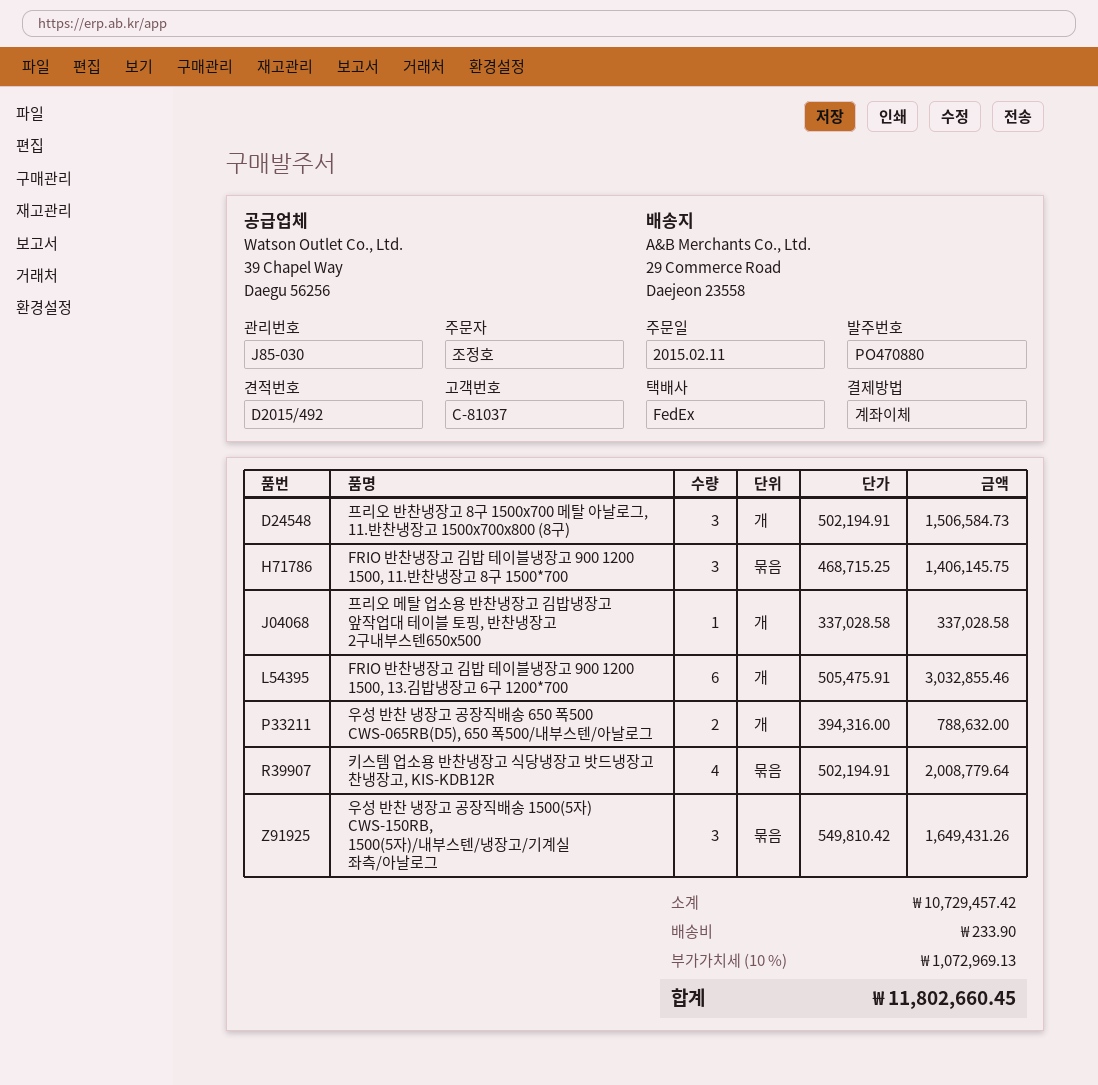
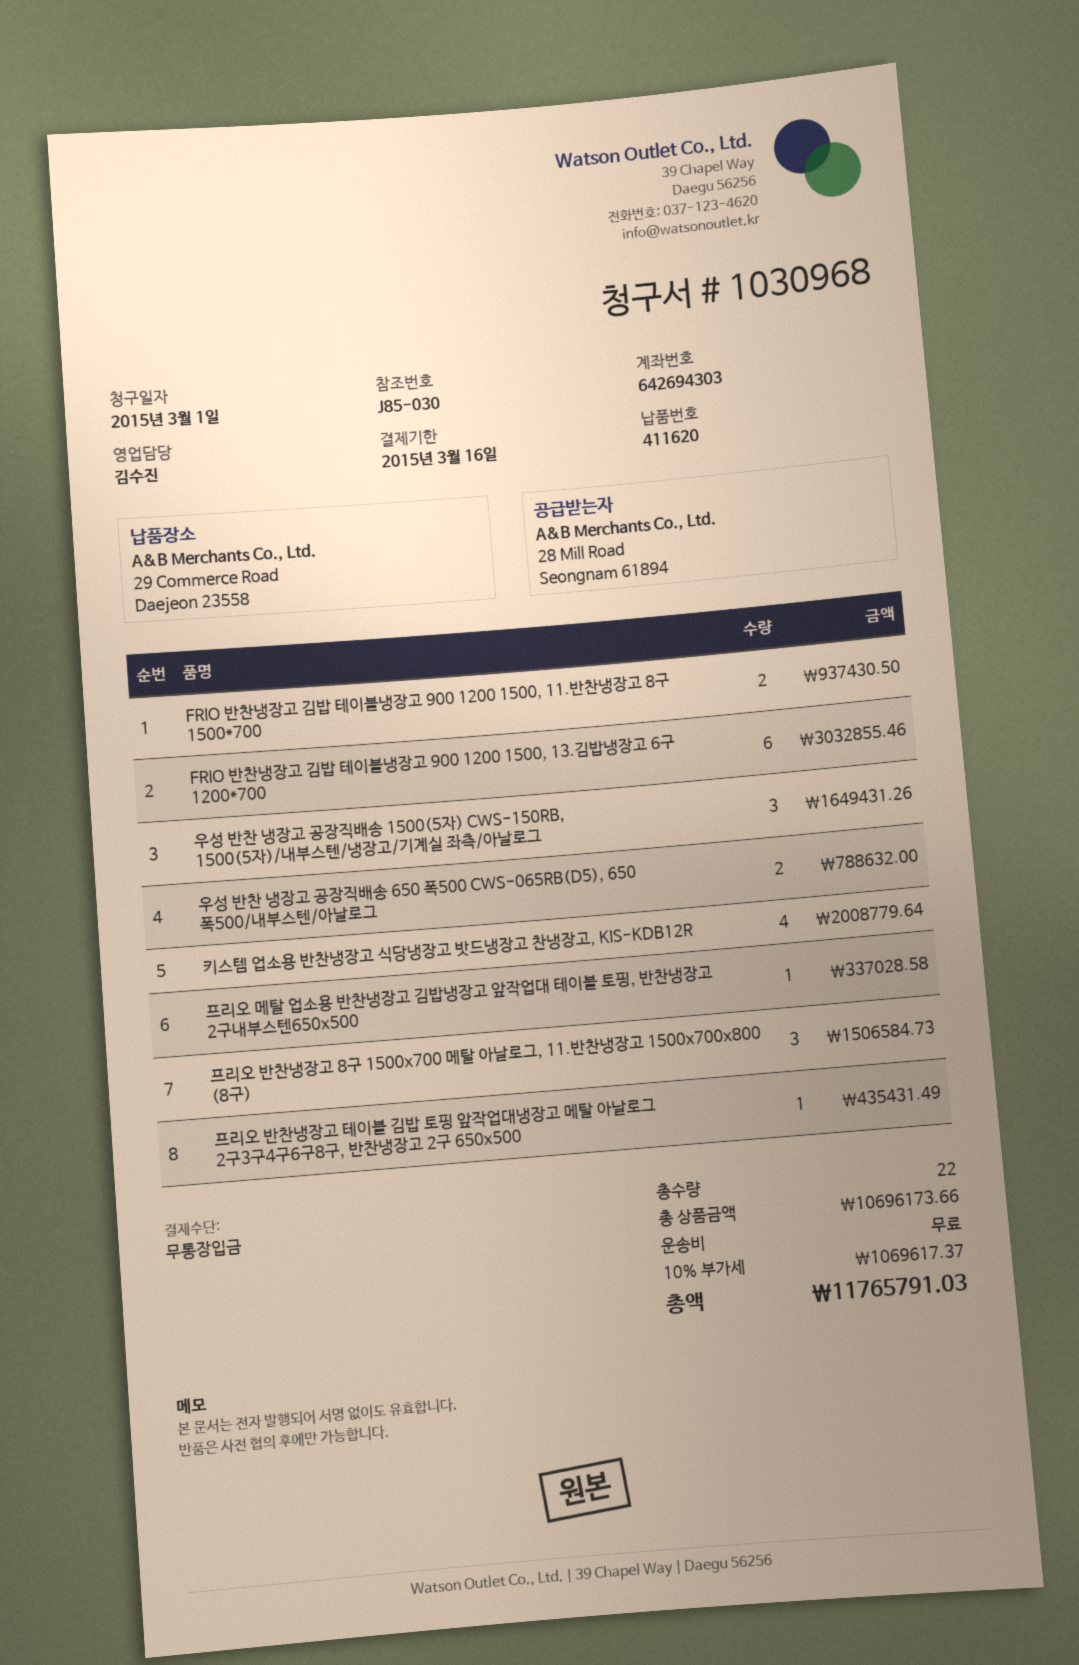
FRIO 반찬냉장고 김밥 테이블냉장고 900 1200 1500, 11.반찬냉장고 8구 1500*700: 3 for 1406145.75 -> 2 for 937430.50
프리오 반찬냉장고 테이블 김밥 토핑 앞작업대냉장고 메탈 아날로그 2구3구4구6구8구, 반찬냉장고 2구 650x500: none -> 1 for 435431.49
subtotal: 10729457.42 -> 10696173.66
shipping: 233.90 -> 0.00
tax: 10% = 1072969.13 -> 10% = 1069617.37
total: 11802660.45 -> 11765791.03

